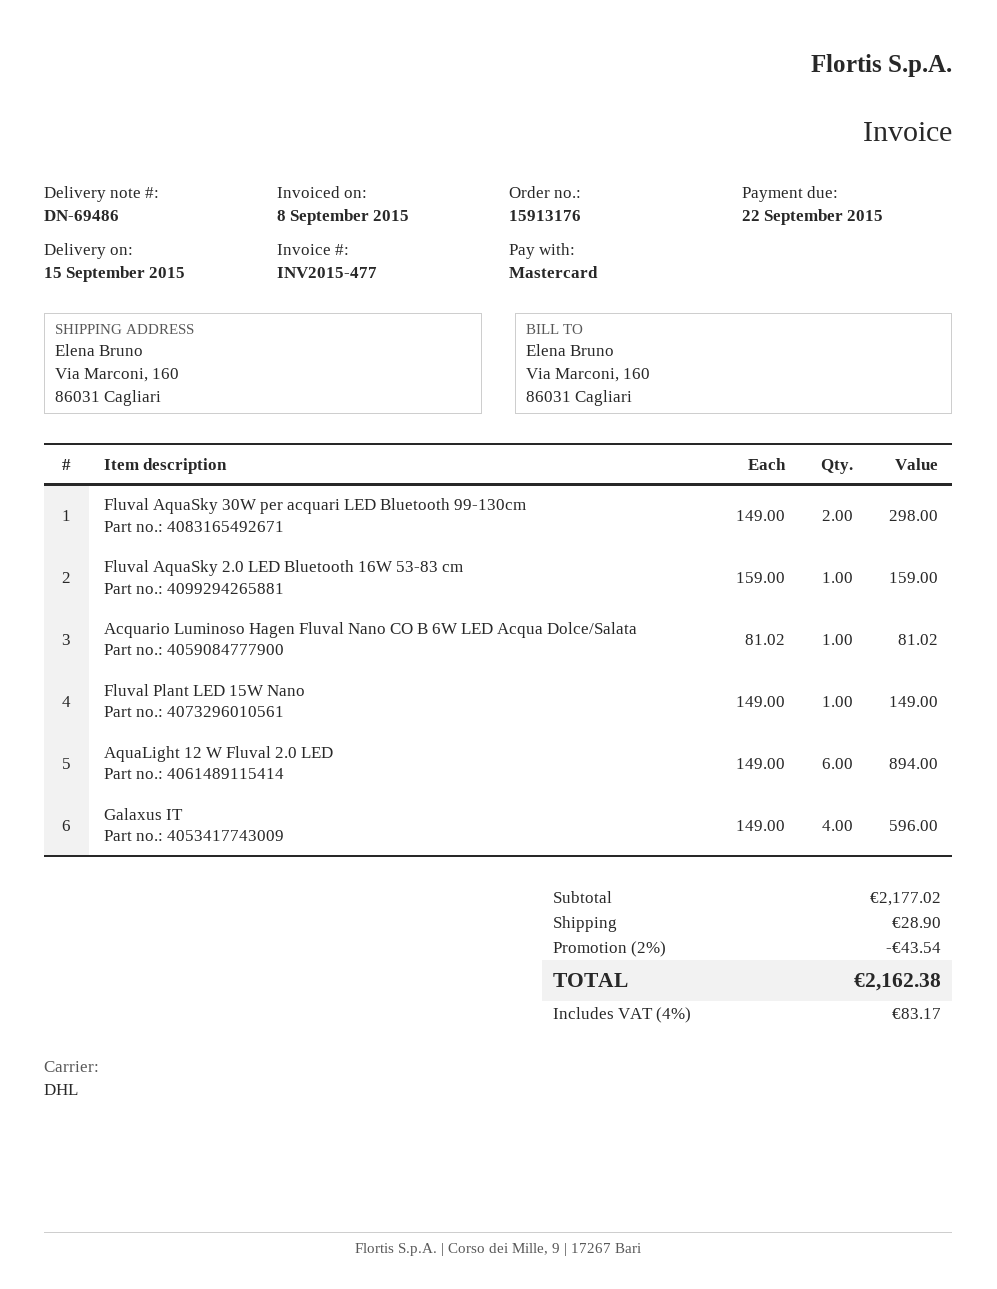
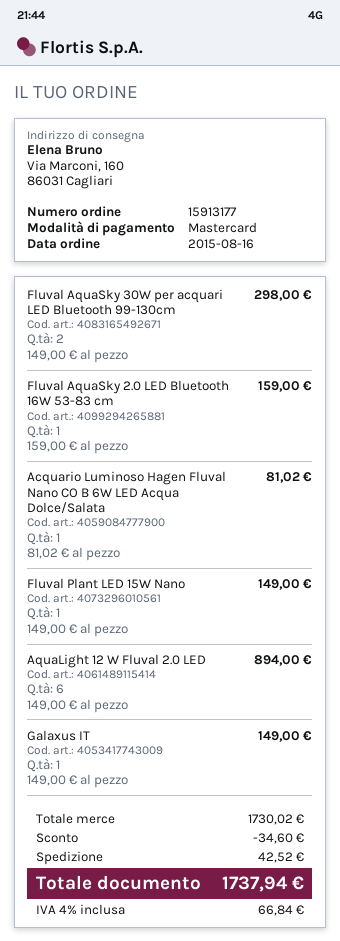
order number: 15913176 -> 15913177
Galaxus IT: 4 x 149.00 = 596.00 -> 1 x 149.00 = 149.00
subtotal: 2177.02 -> 1730.02
discount: 43.54 -> 34.60
shipping: 28.90 -> 42.52
tax: 4% = 83.17 -> 4% = 66.84
total: 2162.38 -> 1737.94

